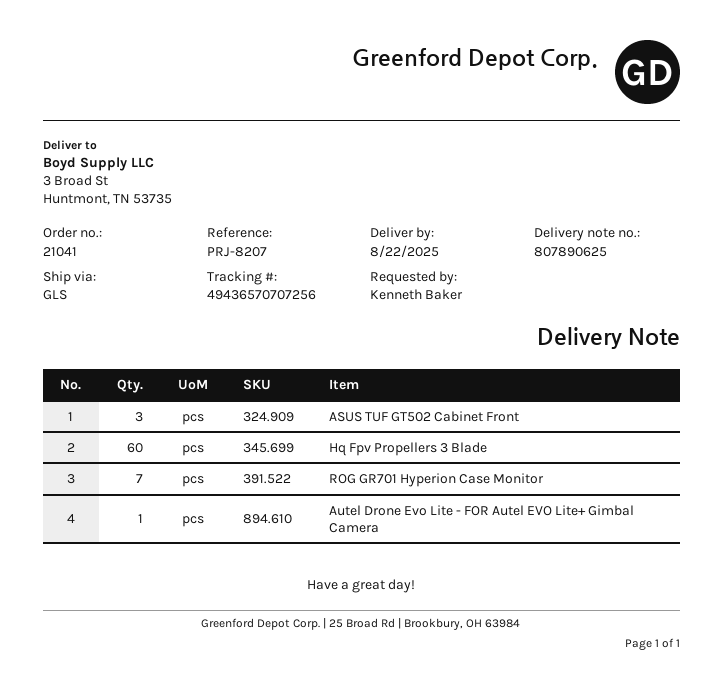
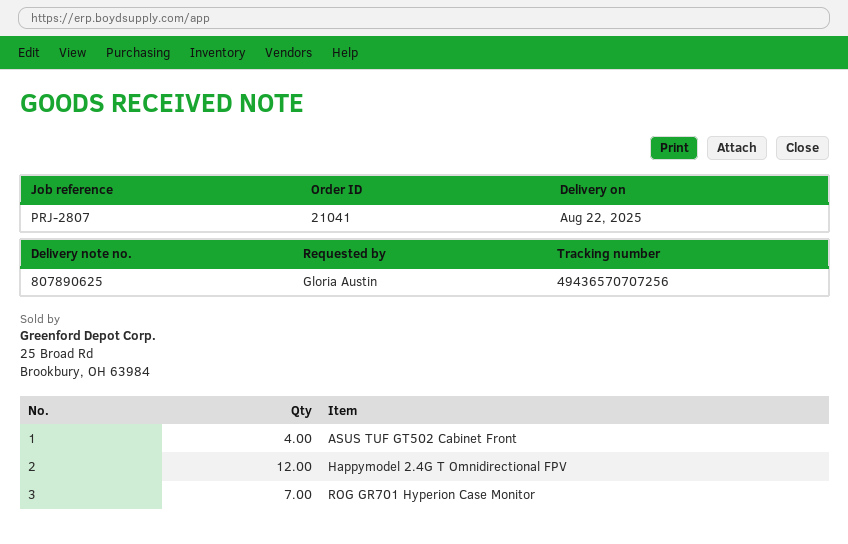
reference: PRJ-8207 -> PRJ-2807
ordered by: Kenneth Baker -> Gloria Austin
ASUS TUF GT502 Cabinet Front: 3 -> 4
Hq Fpv Propellers 3 Blade: 60 -> none
Autel Drone Evo Lite - FOR Autel EVO Lite+ Gimbal Camera: 1 -> none
Happymodel 2.4G T Omnidirectional FPV: none -> 12

